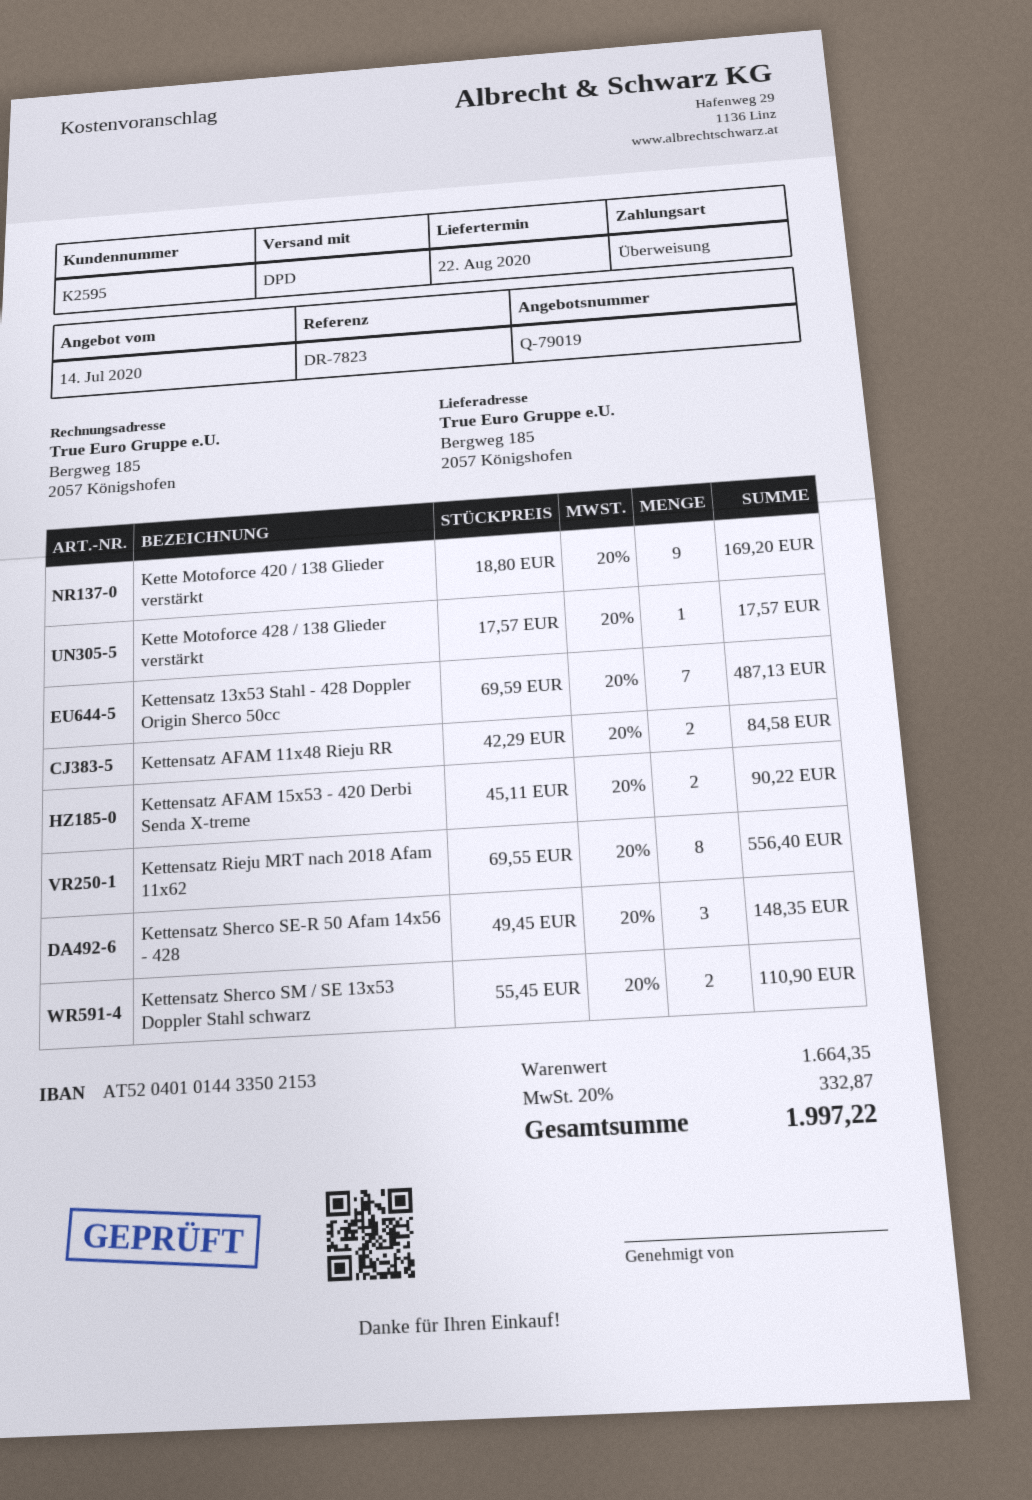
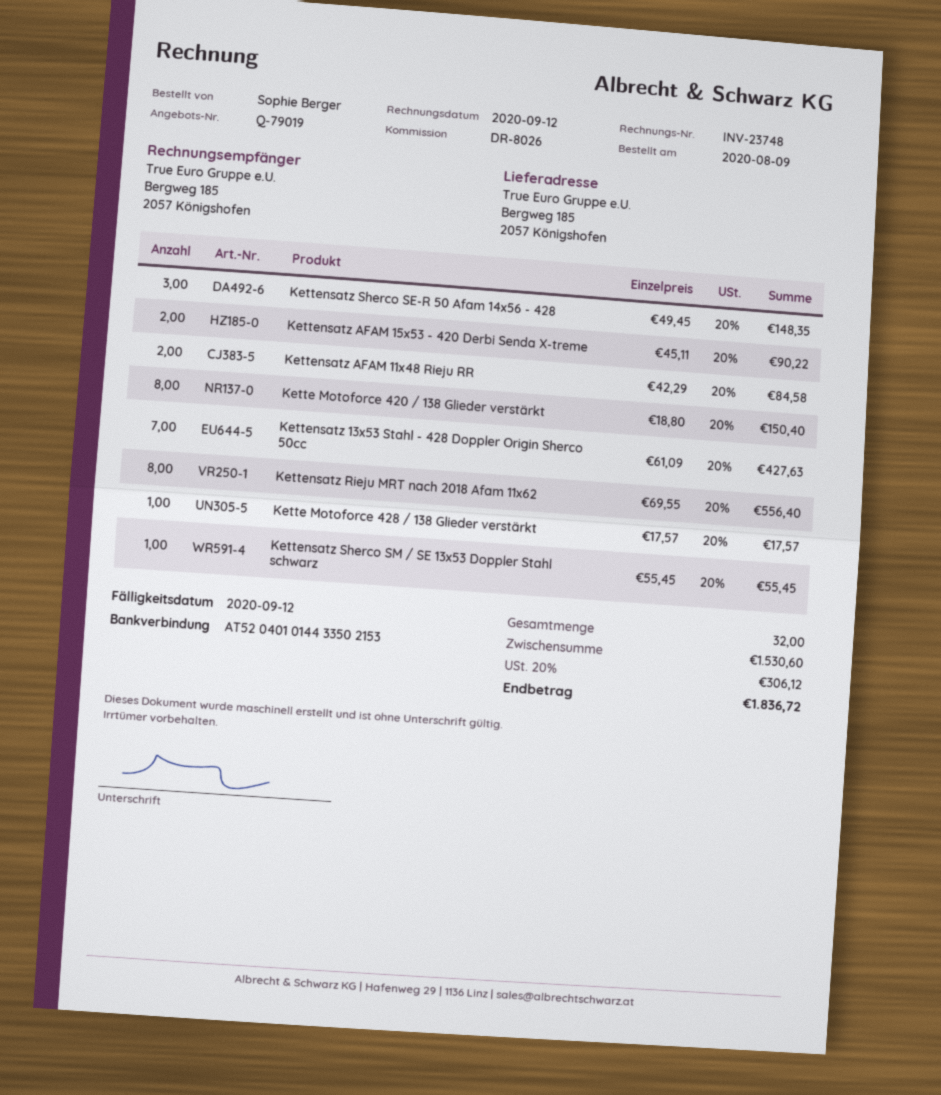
reference: DR-7823 -> DR-8026
Kette Motoforce 420 / 138 Glieder verstärkt: 9 x 18.80 = 169.20 -> 8 x 18.80 = 150.40
Kettensatz 13x53 Stahl - 428 Doppler Origin Sherco 50cc: 7 x 69.59 = 487.13 -> 7 x 61.09 = 427.63
Kettensatz Sherco SM / SE 13x53 Doppler Stahl schwarz: 2 x 55.45 = 110.90 -> 1 x 55.45 = 55.45
subtotal: 1664.35 -> 1530.60
tax: 20% = 332.87 -> 20% = 306.12
total: 1997.22 -> 1836.72

